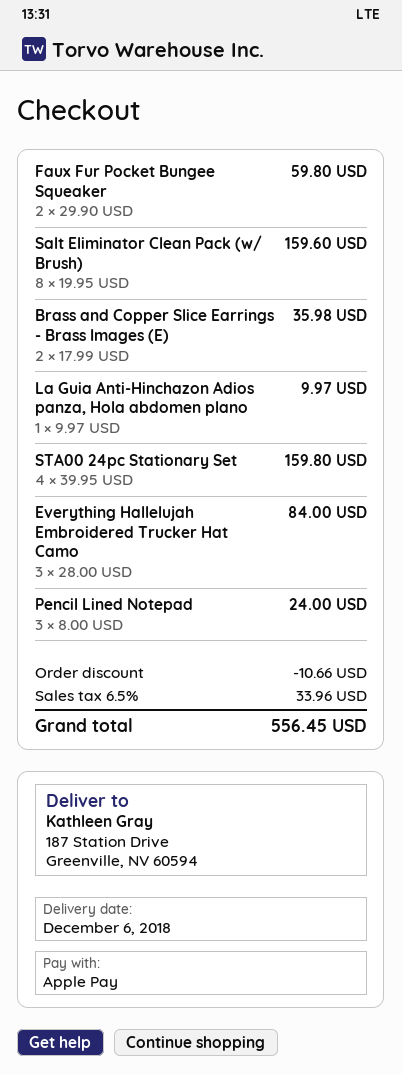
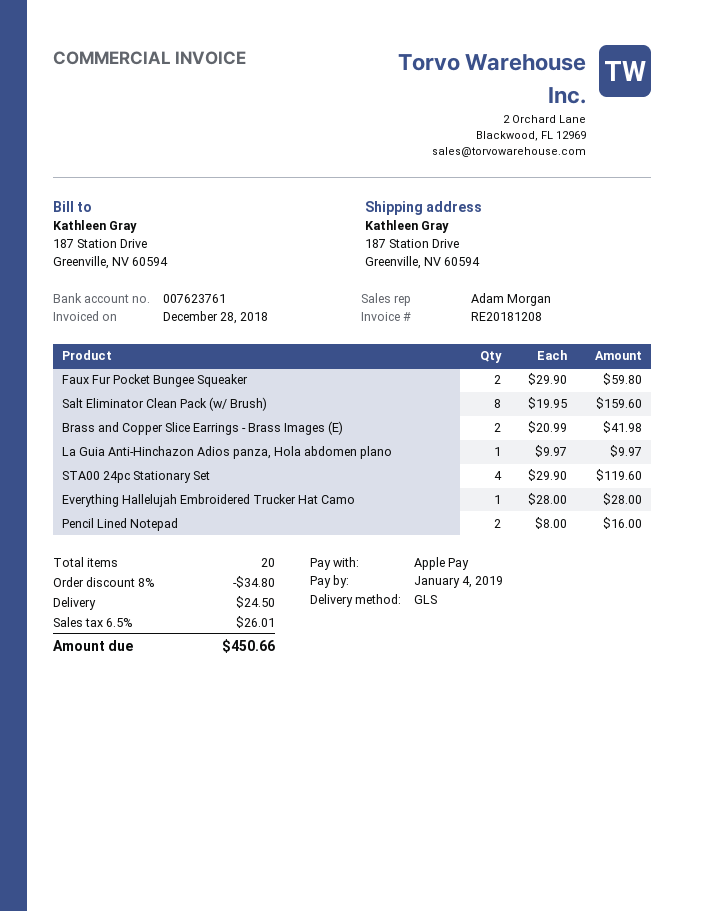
Brass and Copper Slice Earrings - Brass Images (E): 2 x 17.99 = 35.98 -> 2 x 20.99 = 41.98
STA00 24pc Stationary Set: 4 x 39.95 = 159.80 -> 4 x 29.90 = 119.60
Everything Hallelujah Embroidered Trucker Hat Camo: 3 x 28.00 = 84.00 -> 1 x 28.00 = 28.00
Pencil Lined Notepad: 3 x 8.00 = 24.00 -> 2 x 8.00 = 16.00
discount: 10.66 -> 34.80
shipping: none -> 24.50
tax: 6.5% = 33.96 -> 6.5% = 26.01
total: 556.45 -> 450.66

